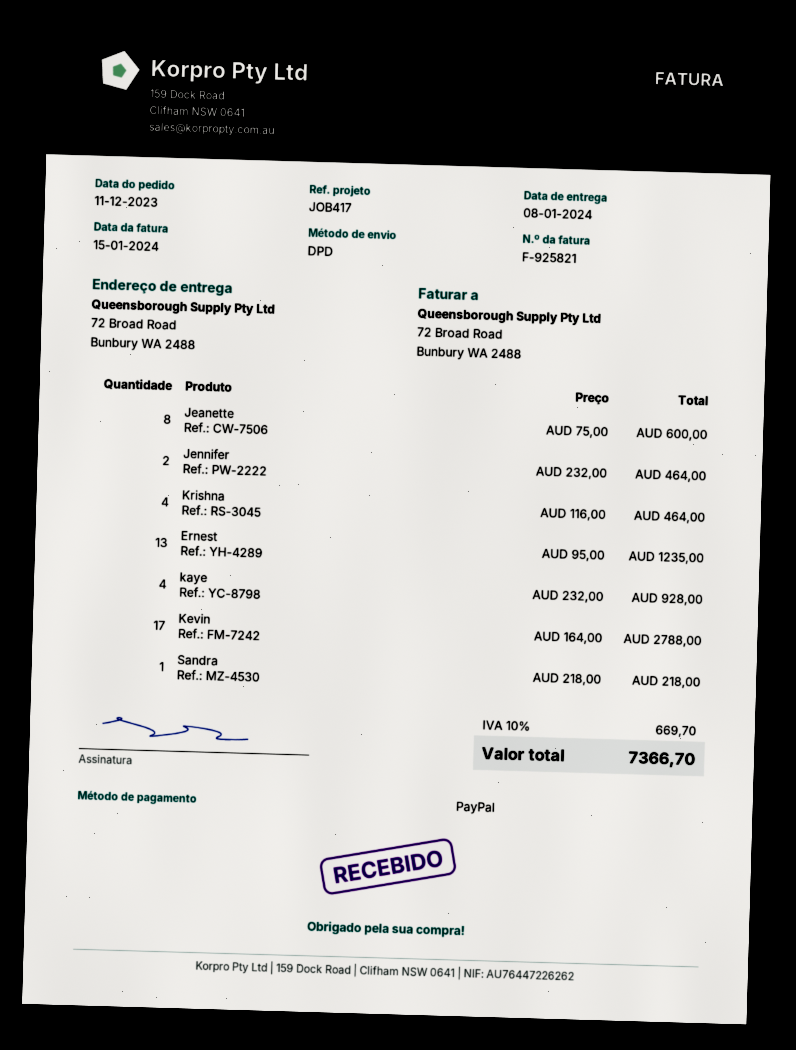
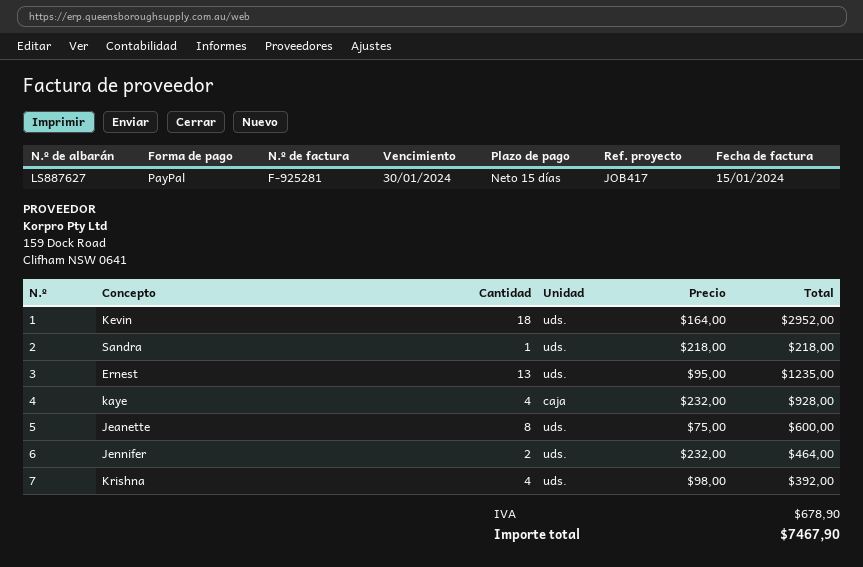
invoice number: F-925821 -> F-925281
Krishna: 4 x 116.00 = 464.00 -> 4 x 98.00 = 392.00
Kevin: 17 x 164.00 = 2788.00 -> 18 x 164.00 = 2952.00
tax: 669.70 -> 678.90
total: 7366.70 -> 7467.90

